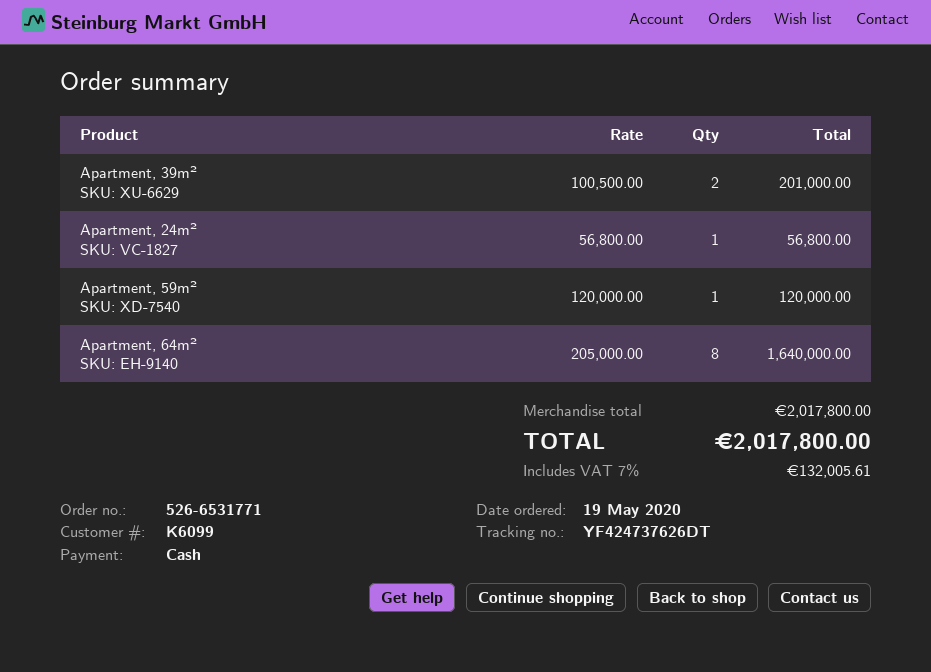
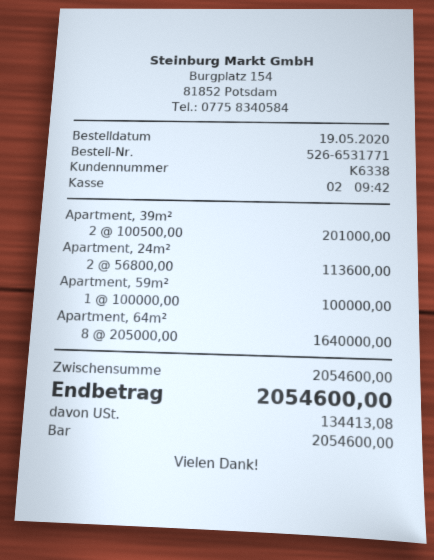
customer number: K6099 -> K6338
Apartment, 24m²: 1 x 56800.00 = 56800.00 -> 2 x 56800.00 = 113600.00
Apartment, 59m²: 1 x 120000.00 = 120000.00 -> 1 x 100000.00 = 100000.00
subtotal: 2017800.00 -> 2054600.00
tax: 132005.61 -> 134413.08
total: 2017800.00 -> 2054600.00

